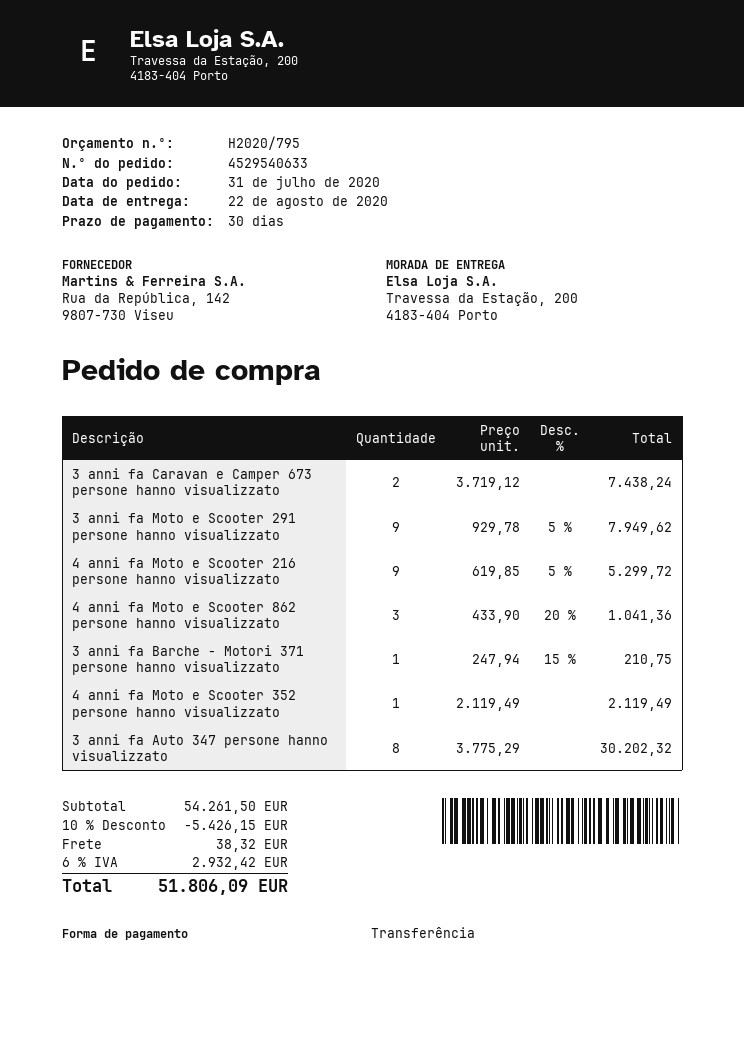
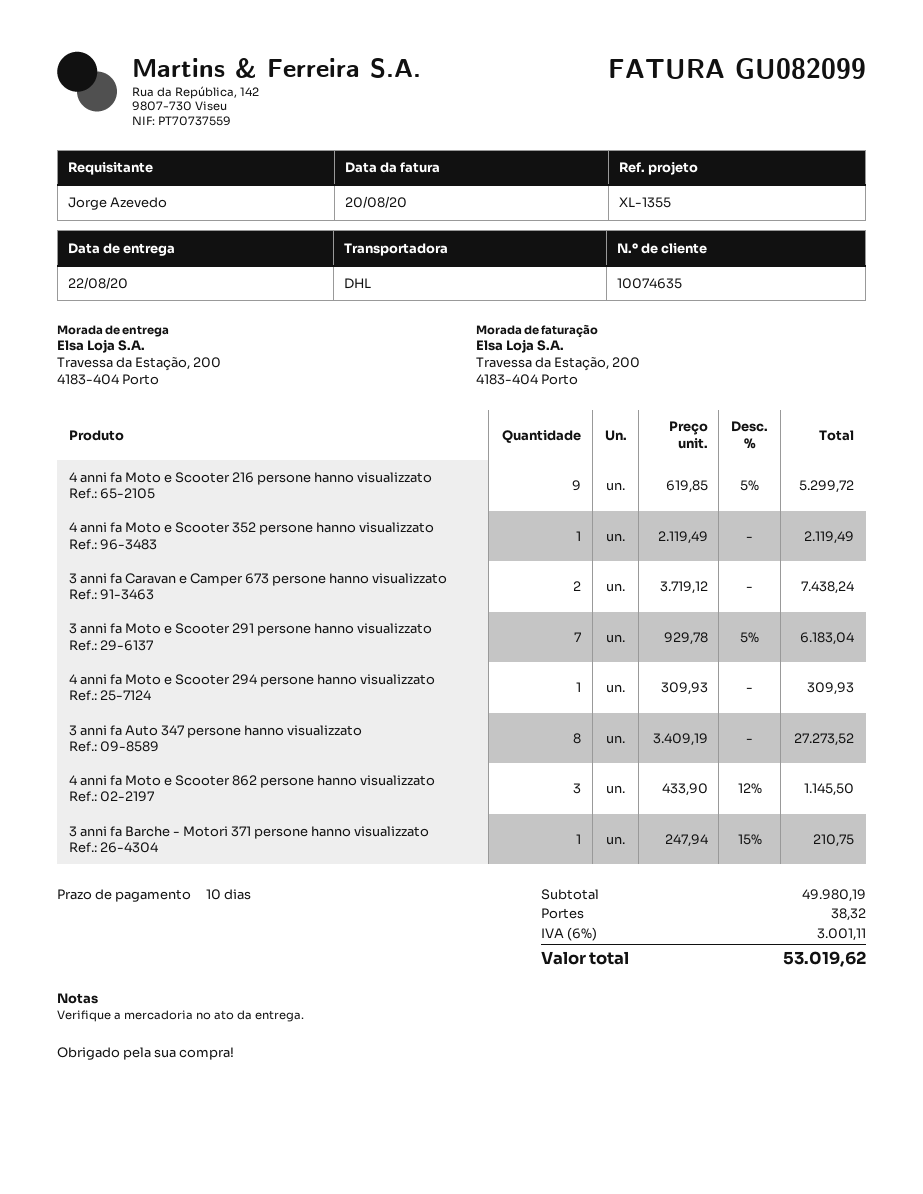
payment terms: 30 days -> 10 days
3 anni fa Moto e Scooter 291 persone hanno visualizzato: 9 x 929.78 - 5% = 7949.62 -> 7 x 929.78 - 5% = 6183.04
4 anni fa Moto e Scooter 862 persone hanno visualizzato: 3 x 433.90 - 20% = 1041.36 -> 3 x 433.90 - 12% = 1145.50
3 anni fa Auto 347 persone hanno visualizzato: 8 x 3775.29 = 30202.32 -> 8 x 3409.19 = 27273.52
4 anni fa Moto e Scooter 294 persone hanno visualizzato: none -> 1 x 309.93 = 309.93
subtotal: 54261.50 -> 49980.19
discount: 10% = 5426.15 -> none
tax: 6% = 2932.42 -> 6% = 3001.11
total: 51806.09 -> 53019.62

